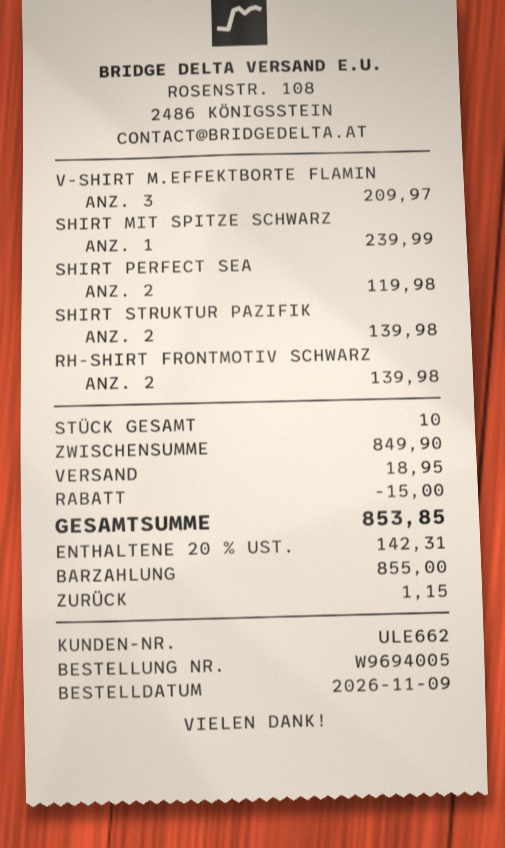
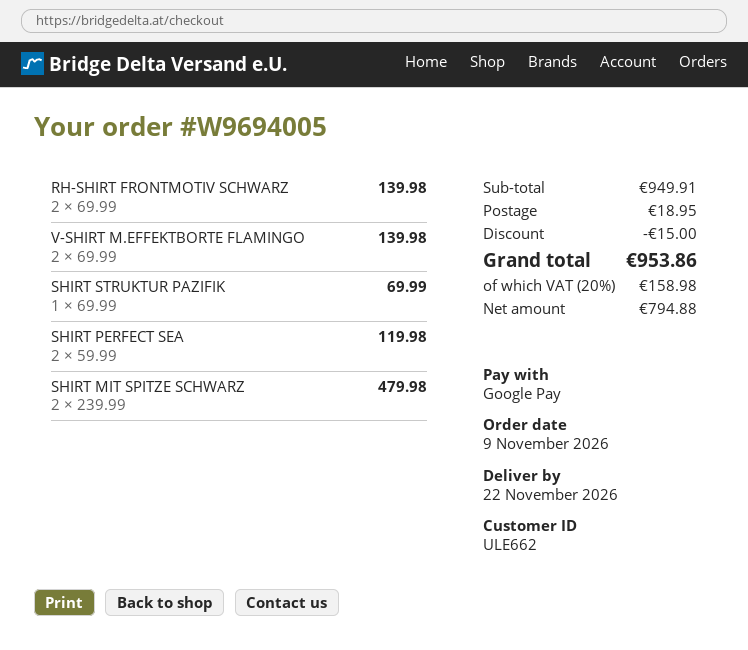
payment method: cash -> Google Pay
V-SHIRT M.EFFEKTBORTE FLAMIN: 3 for 209.97 -> 2 for 139.98
SHIRT MIT SPITZE SCHWARZ: 1 for 239.99 -> 2 for 479.98
SHIRT STRUKTUR PAZIFIK: 2 for 139.98 -> 1 for 69.99
subtotal: 849.90 -> 949.91
tax: 20% = 142.31 -> 20% = 158.98
total: 853.85 -> 953.86

